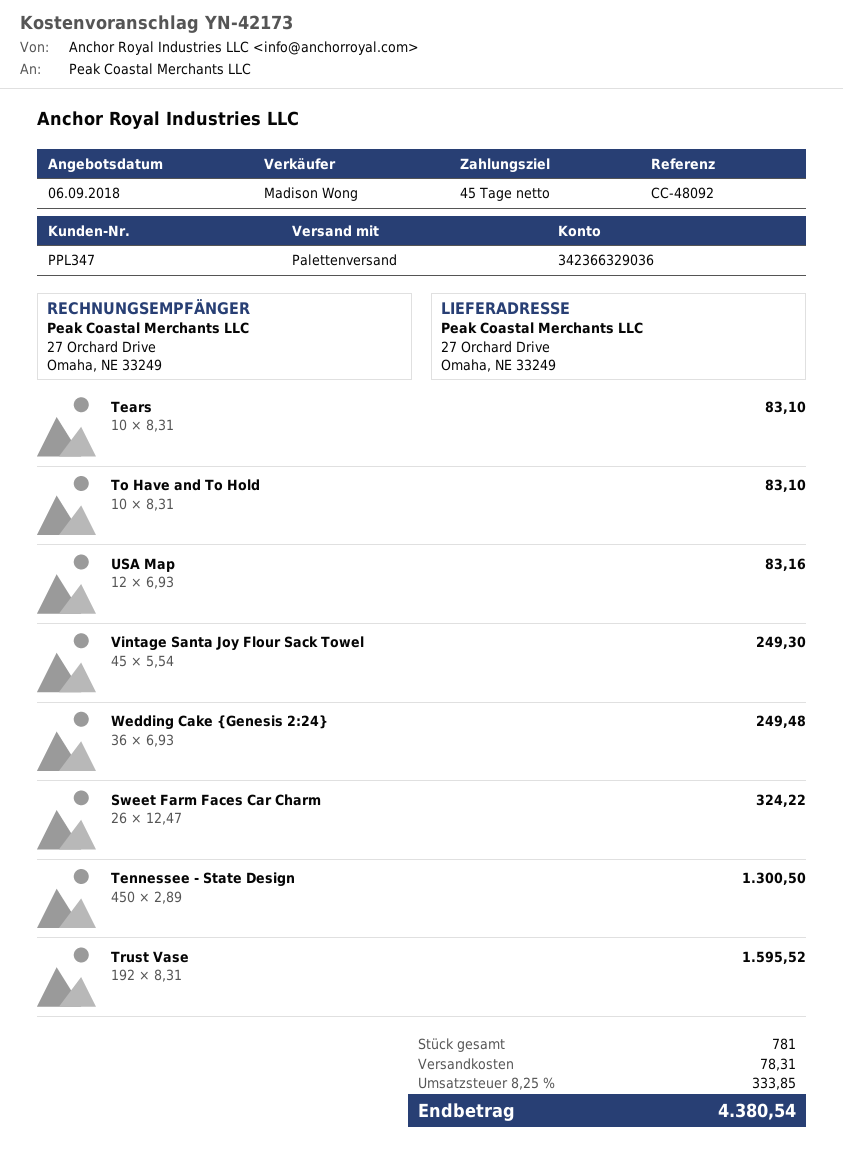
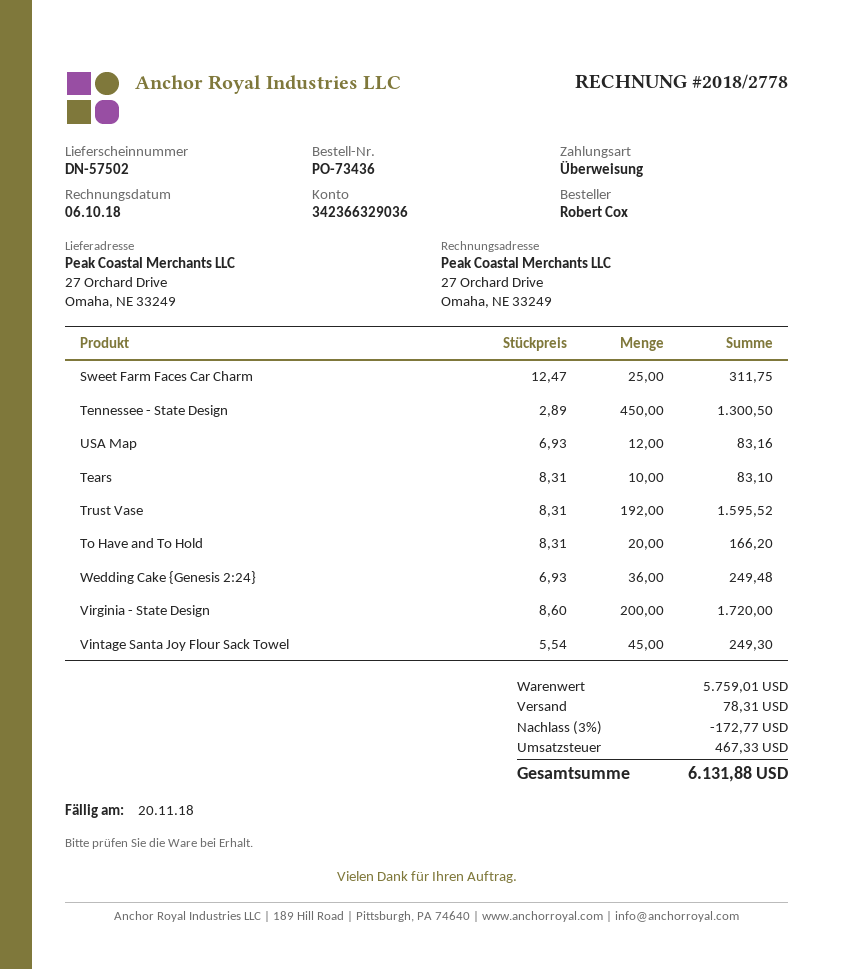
To Have and To Hold: 10 x 8.31 = 83.10 -> 20 x 8.31 = 166.20
Sweet Farm Faces Car Charm: 26 x 12.47 = 324.22 -> 25 x 12.47 = 311.75
Virginia - State Design: none -> 200 x 8.60 = 1720.00
discount: none -> 3% = 172.77
tax: 333.85 -> 467.33
total: 4380.54 -> 6131.88

